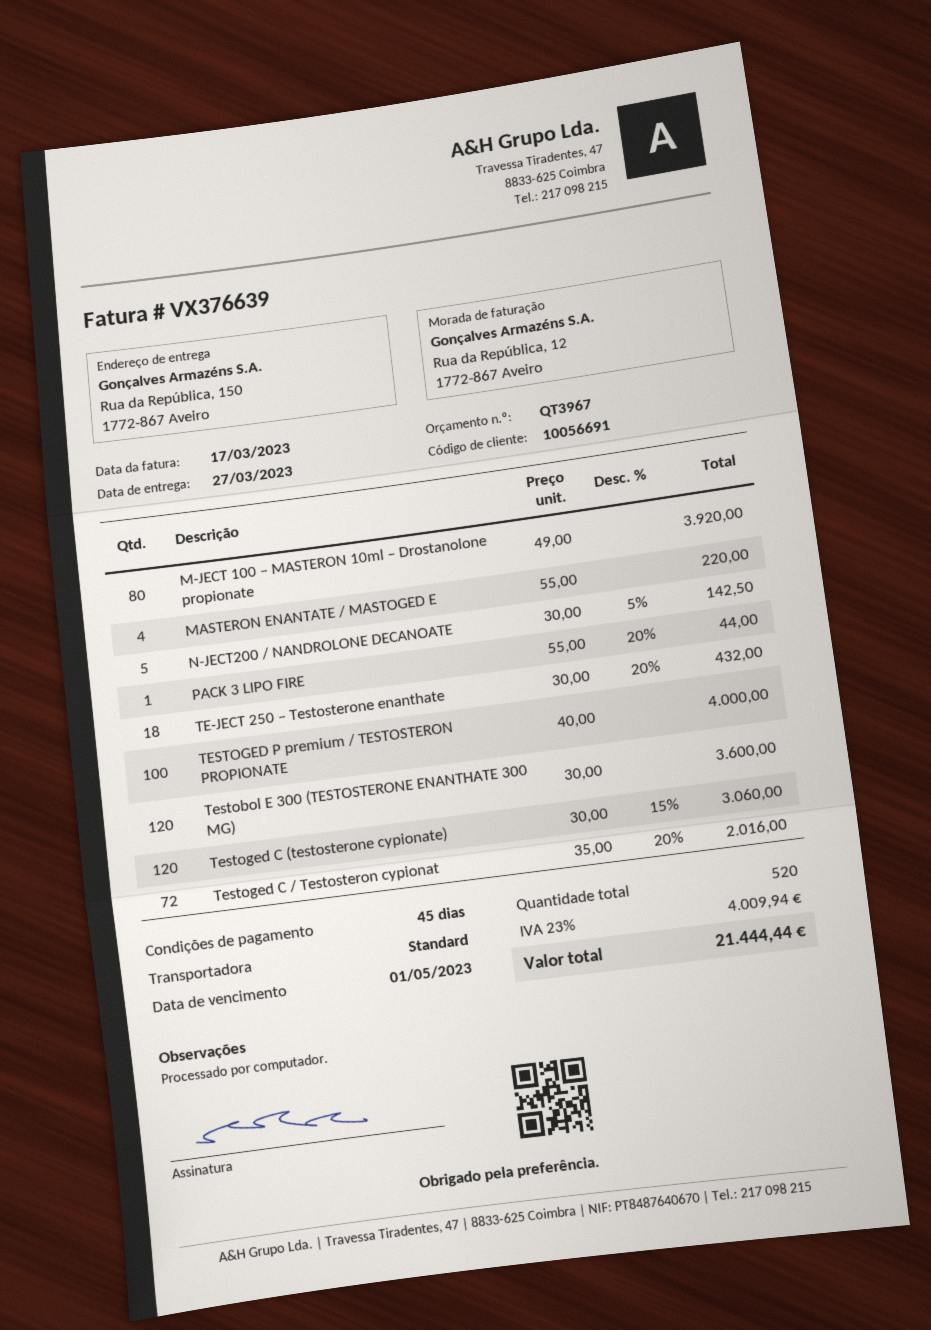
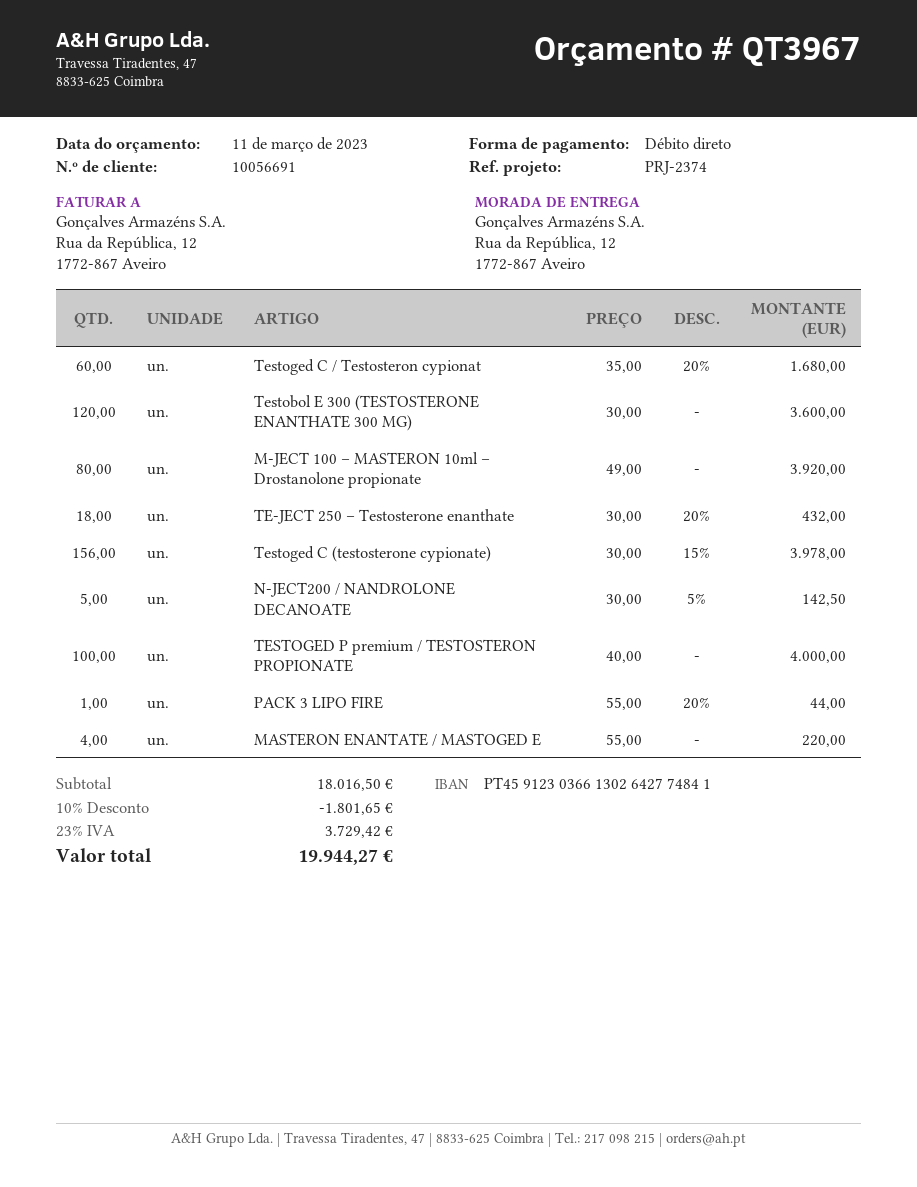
ship to: Rua da República, 150, 1772-867 Aveiro -> Rua da República, 12, 1772-867 Aveiro
Testoged C (testosterone cypionate): 120 x 30.00 - 15% = 3060.00 -> 156 x 30.00 - 15% = 3978.00
Testoged C / Testosteron cypionat: 72 x 35.00 - 20% = 2016.00 -> 60 x 35.00 - 20% = 1680.00
discount: none -> 10% = 1801.65
tax: 23% = 4009.94 -> 23% = 3729.42
total: 21444.44 -> 19944.27

